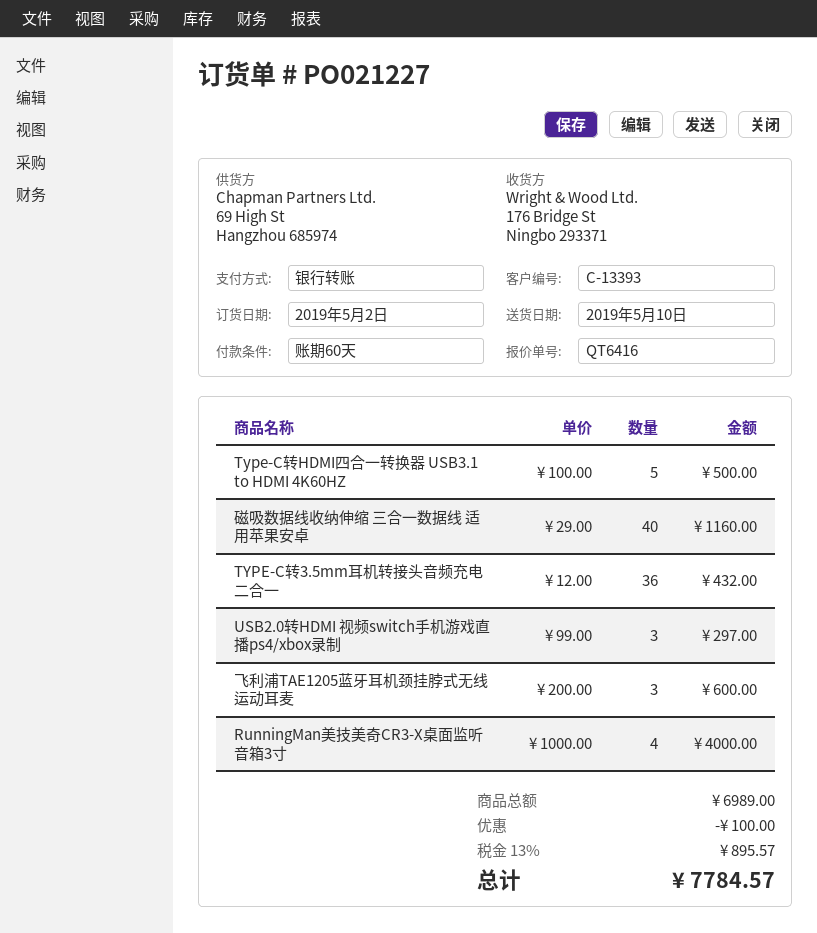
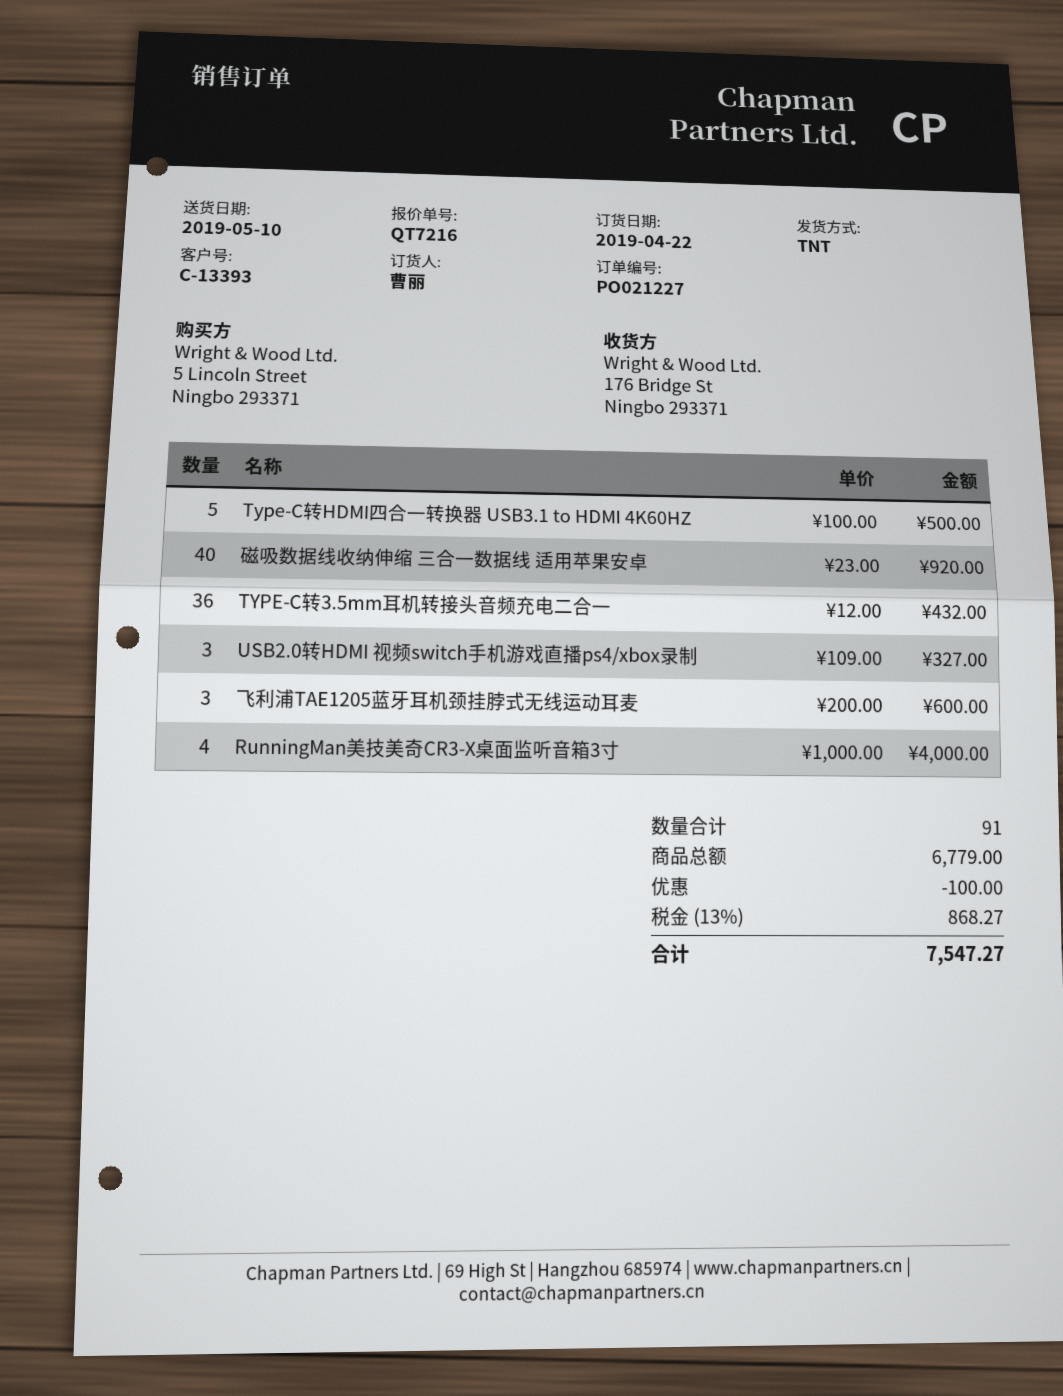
quote number: QT6416 -> QT7216
order date: 2019-05-02 -> 2019-04-22
磁吸数据线收纳伸缩 三合一数据线 适用苹果安卓: 40 x 29.00 = 1160.00 -> 40 x 23.00 = 920.00
USB2.0转HDMI 视频switch手机游戏直播ps4/xbox录制: 3 x 99.00 = 297.00 -> 3 x 109.00 = 327.00
subtotal: 6989.00 -> 6779.00
tax: 13% = 895.57 -> 13% = 868.27
total: 7784.57 -> 7547.27

